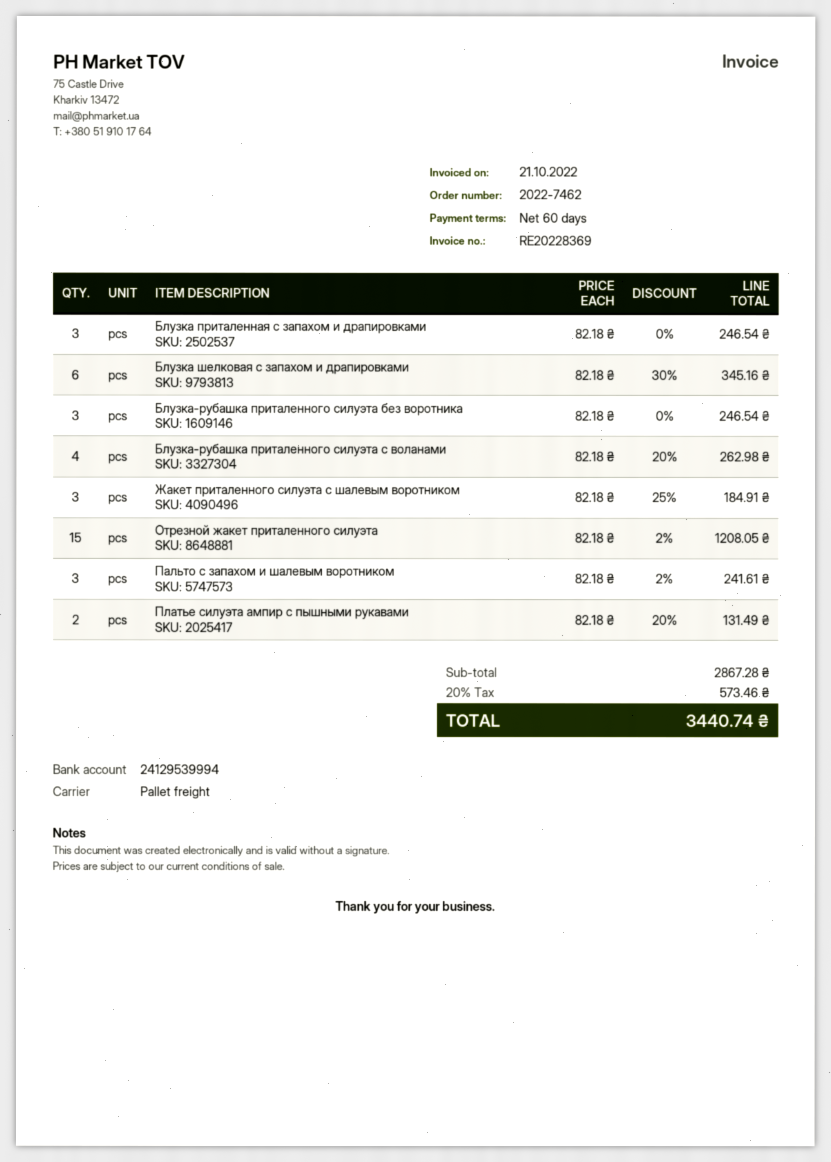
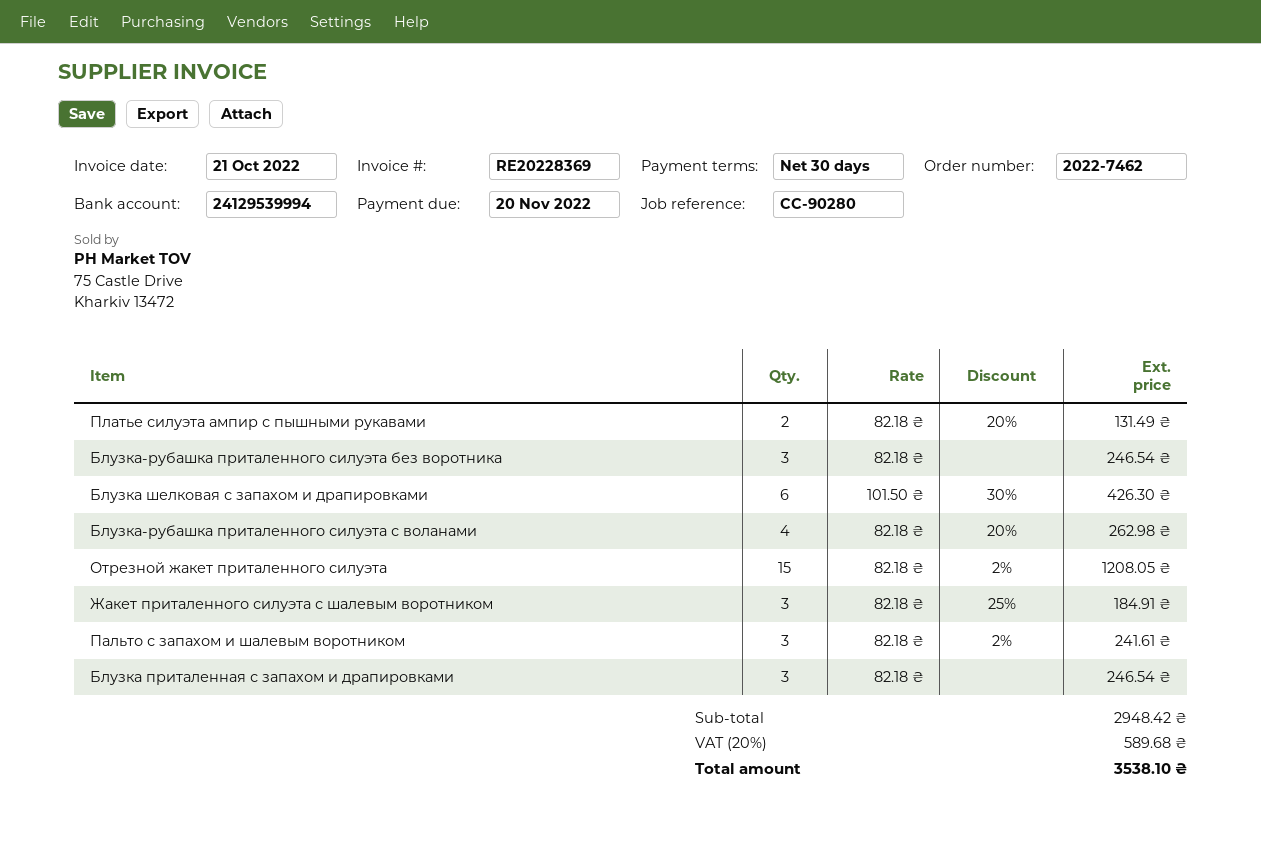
payment terms: 60 days -> 30 days
Блузка шелковая с запахом и драпировками: 6 x 82.18 - 30% = 345.16 -> 6 x 101.50 - 30% = 426.30
subtotal: 2867.28 -> 2948.42
tax: 20% = 573.46 -> 20% = 589.68
total: 3440.74 -> 3538.10

